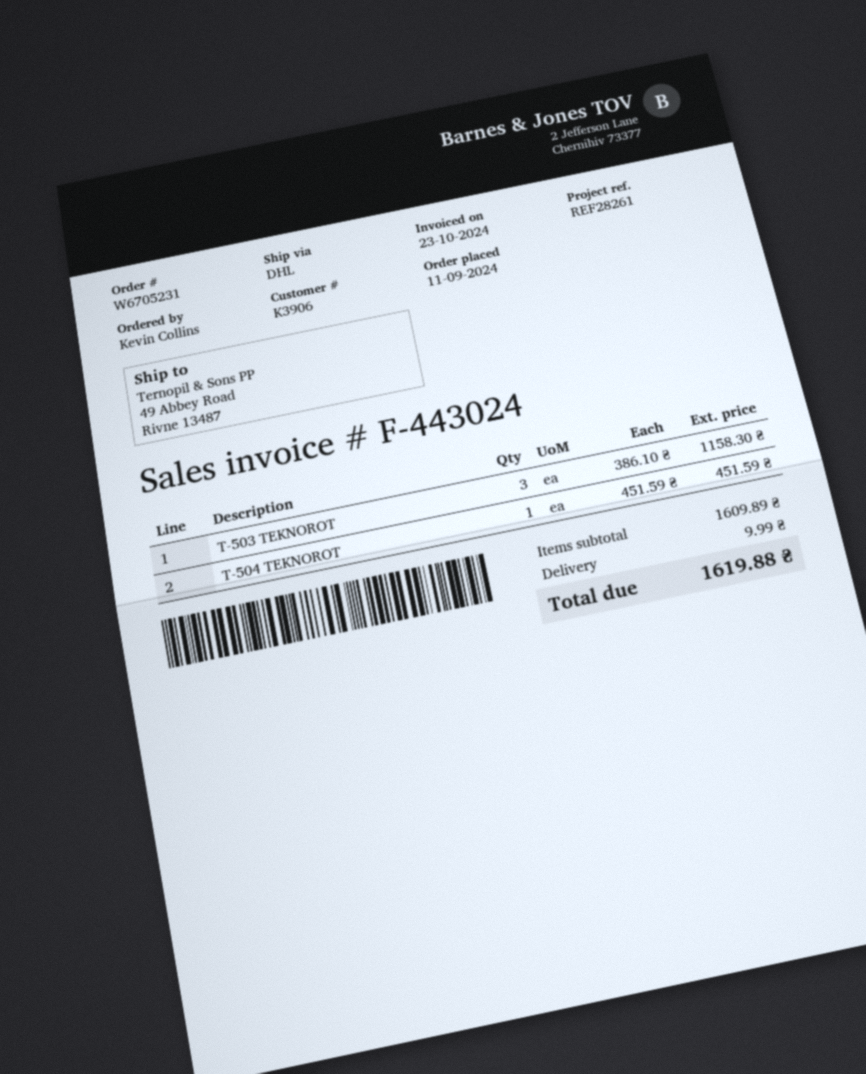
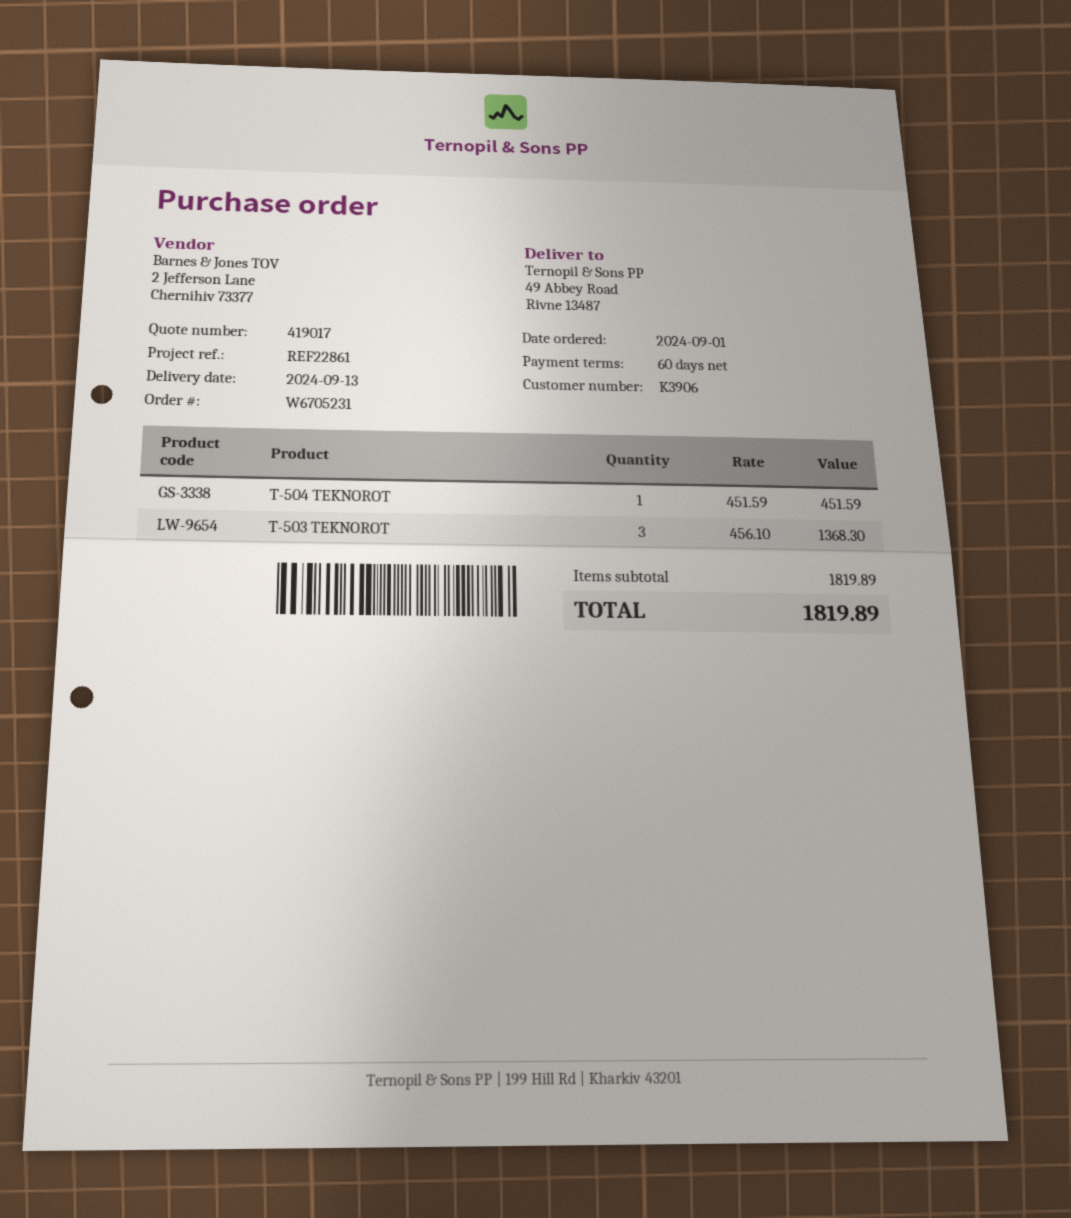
order date: 2024-09-11 -> 2024-09-01
reference: REF28261 -> REF22861
T-503 TEKNOROT: 3 x 386.10 = 1158.30 -> 3 x 456.10 = 1368.30
subtotal: 1609.89 -> 1819.89
shipping: 9.99 -> none
total: 1619.88 -> 1819.89

